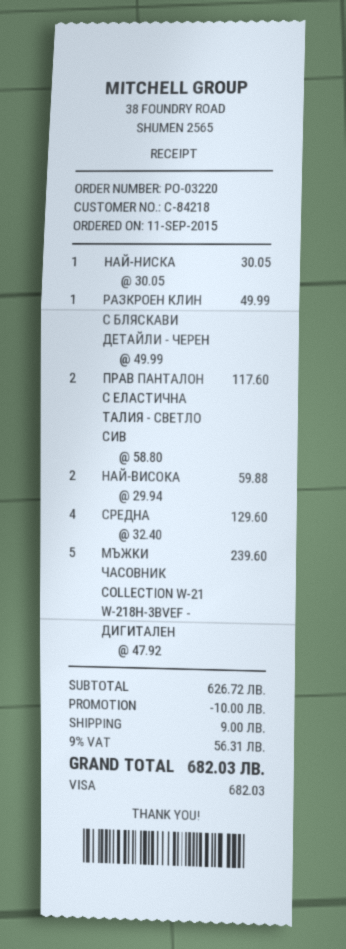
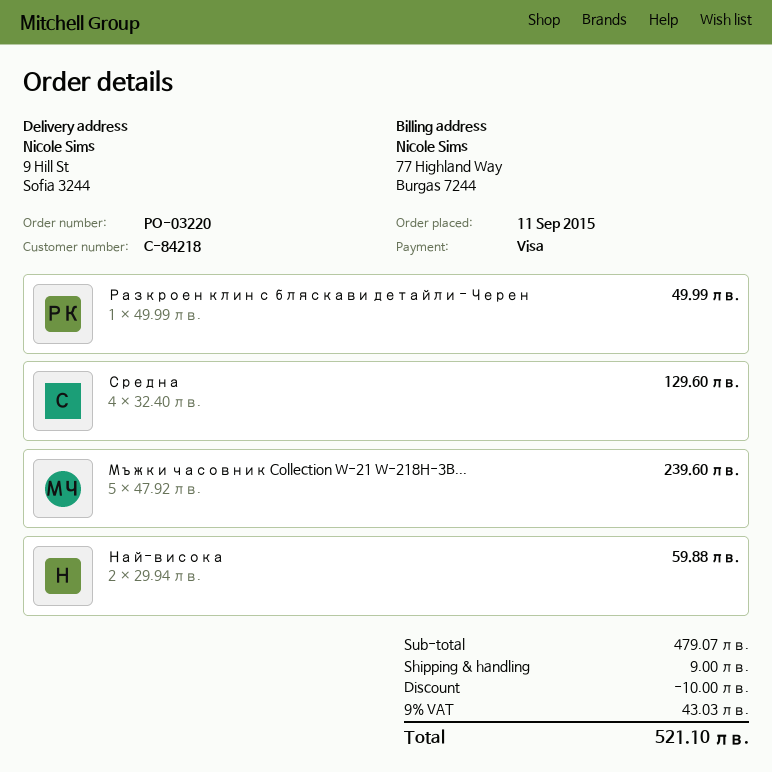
НАЙ-НИСКА: 1 x 30.05 = 30.05 -> none
ПРАВ ПАНТАЛОН С ЕЛАСТИЧНА ТАЛИЯ - СВЕТЛО СИВ: 2 x 58.80 = 117.60 -> none
subtotal: 626.72 -> 479.07
tax: 9% = 56.31 -> 9% = 43.03
total: 682.03 -> 521.10

